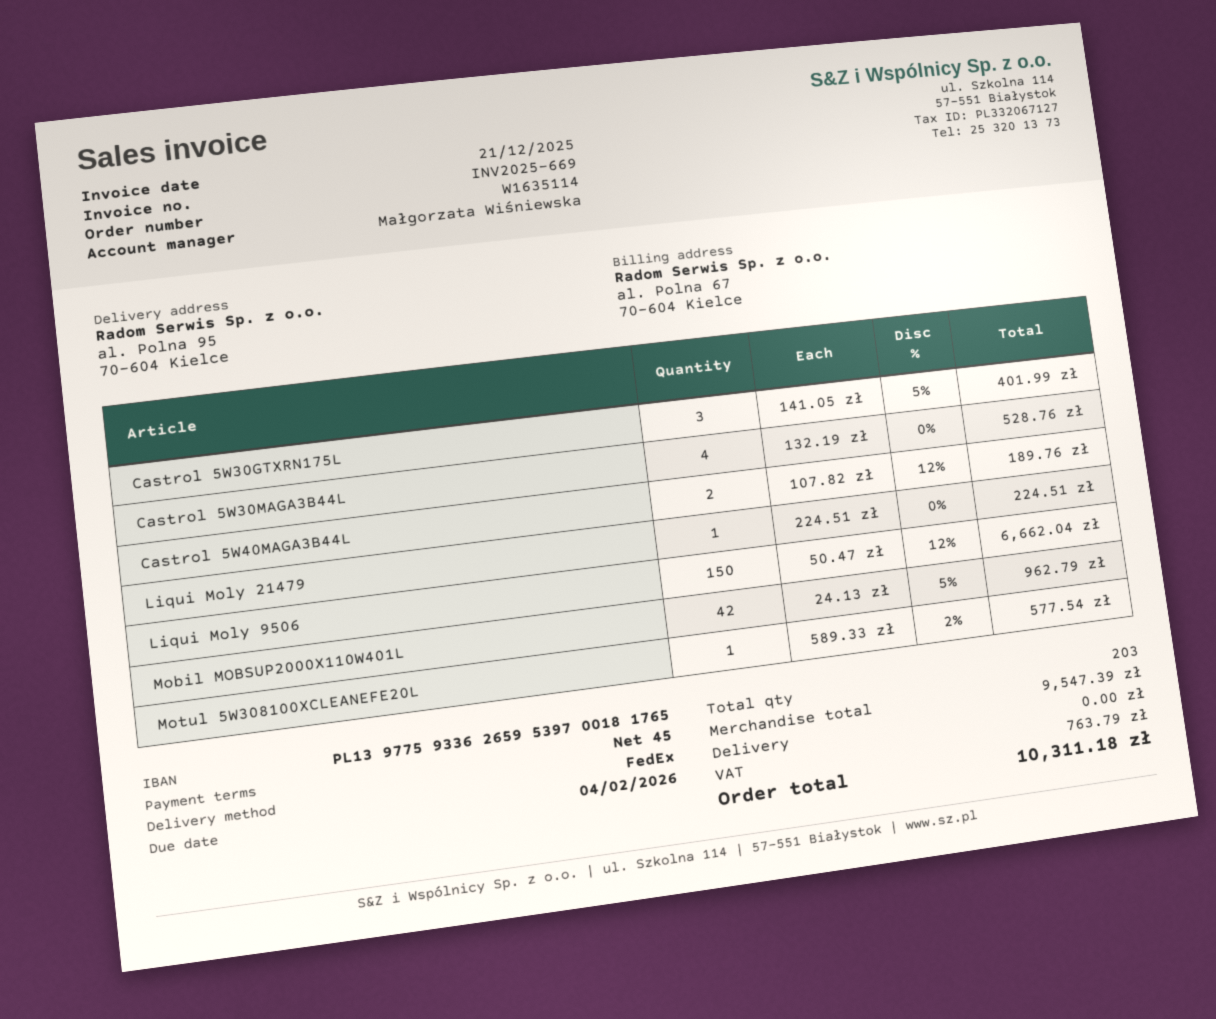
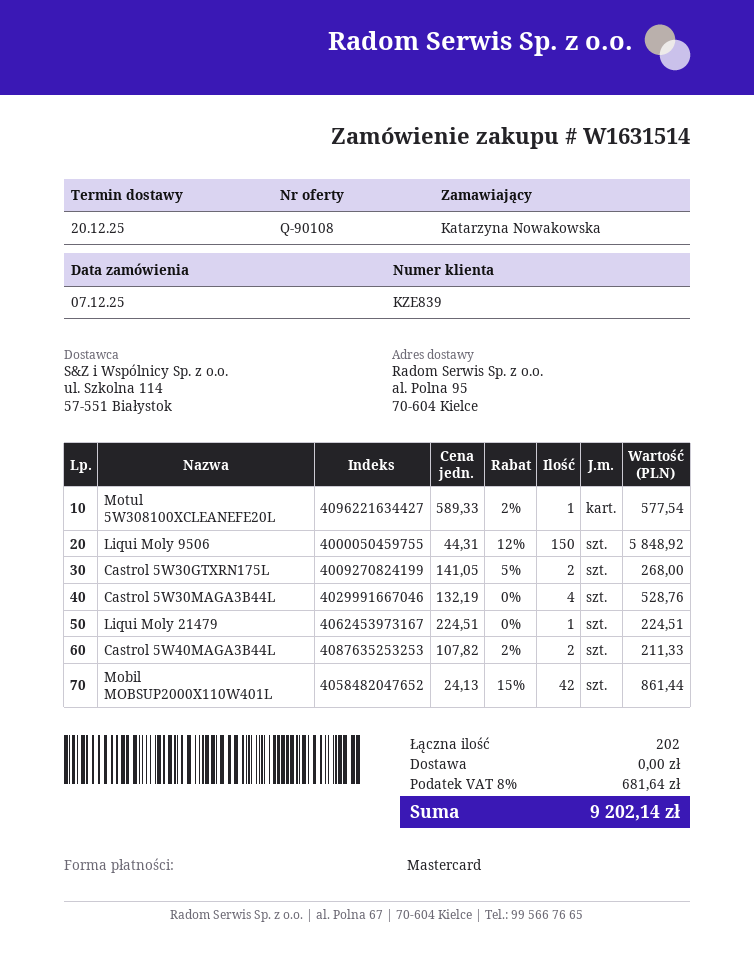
order number: W1635114 -> W1631514
Castrol 5W30GTXRN175L: 3 x 141.05 - 5% = 401.99 -> 2 x 141.05 - 5% = 268.00
Castrol 5W40MAGA3B44L: 2 x 107.82 - 12% = 189.76 -> 2 x 107.82 - 2% = 211.33
Liqui Moly 9506: 150 x 50.47 - 12% = 6662.04 -> 150 x 44.31 - 12% = 5848.92
Mobil MOBSUP2000X110W401L: 42 x 24.13 - 5% = 962.79 -> 42 x 24.13 - 15% = 861.44
total quantity: 203 -> 202
tax: 763.79 -> 681.64
total: 10311.18 -> 9202.14

